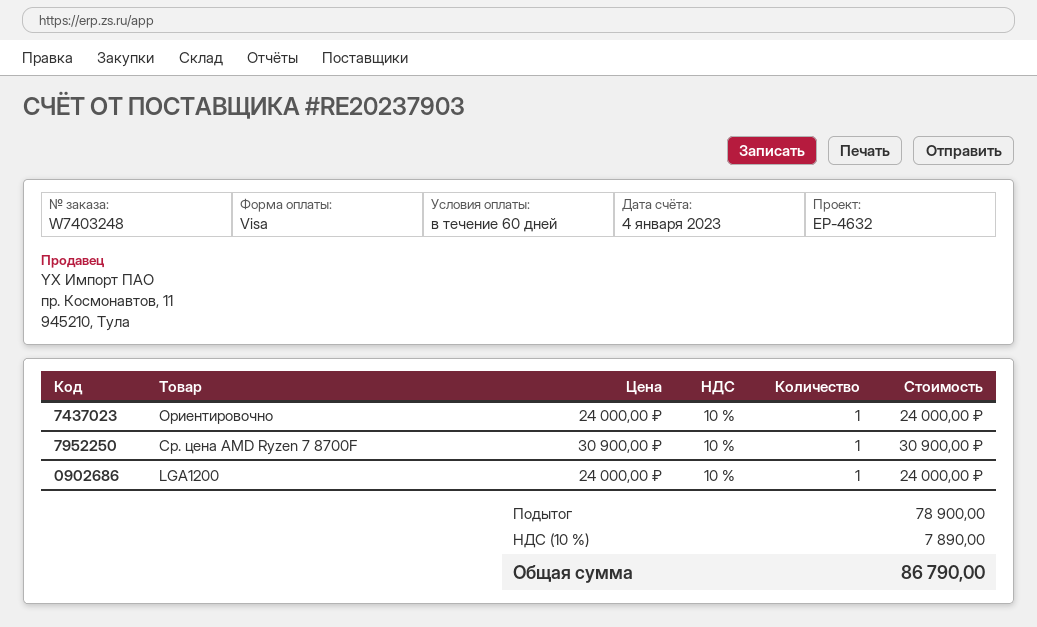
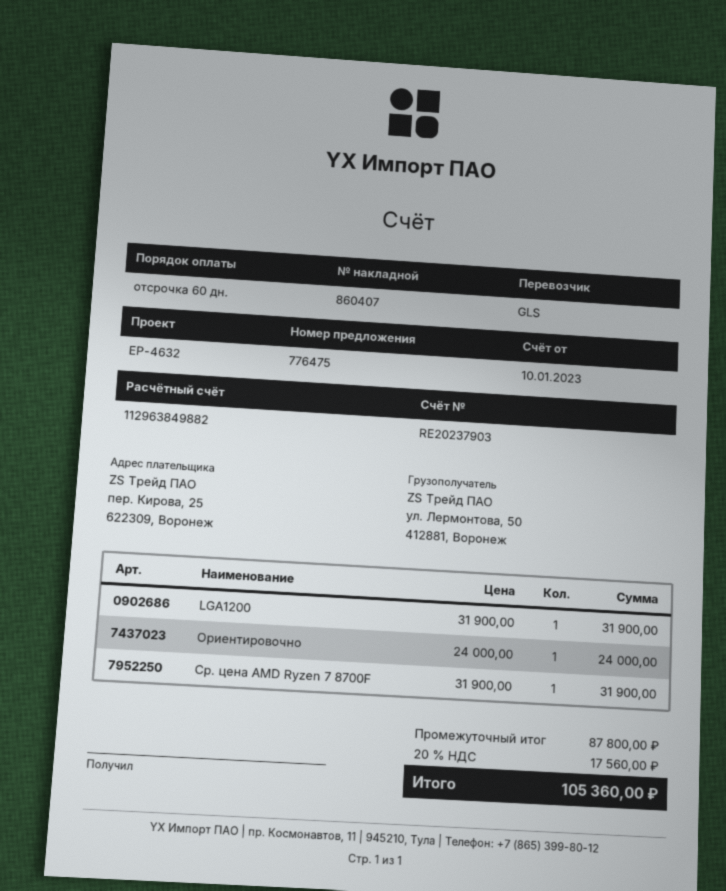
invoice date: 2023-01-04 -> 2023-01-10
Ср. цена AMD Ryzen 7 8700F: 1 x 30900.00 = 30900.00 -> 1 x 31900.00 = 31900.00
LGA1200: 1 x 24000.00 = 24000.00 -> 1 x 31900.00 = 31900.00
subtotal: 78900.00 -> 87800.00
tax: 10% = 7890.00 -> 20% = 17560.00
total: 86790.00 -> 105360.00

